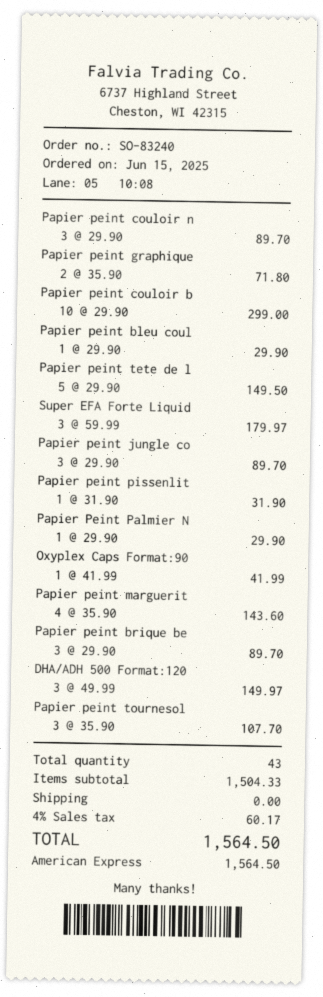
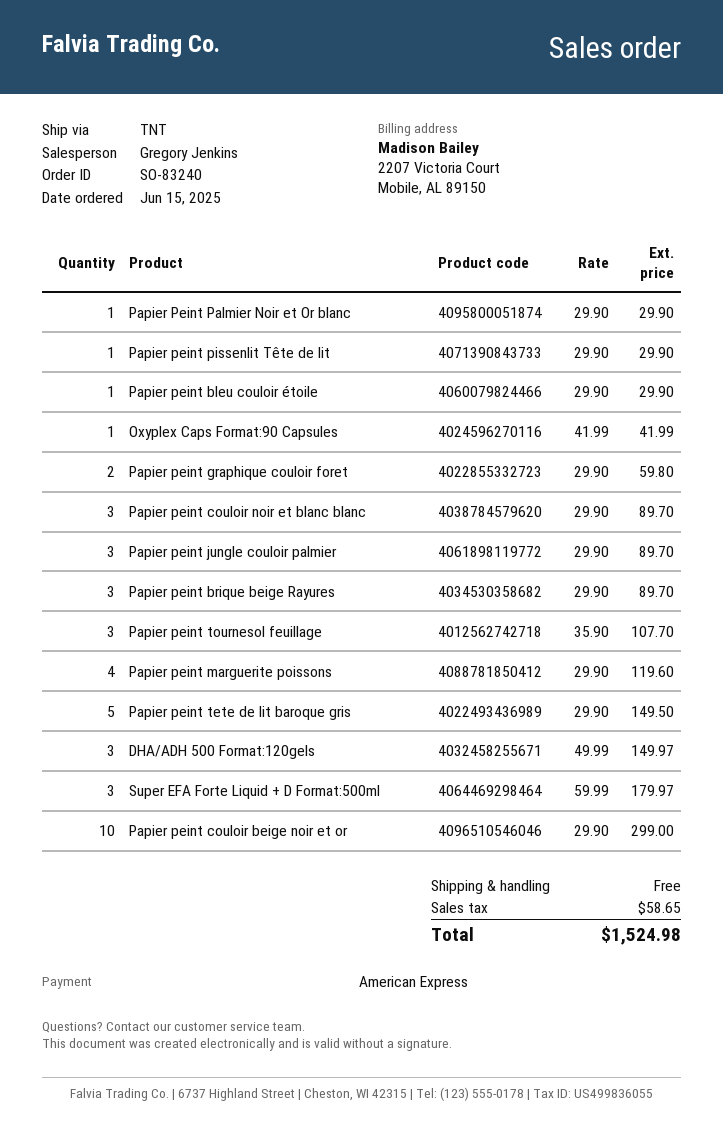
Papier peint graphique: 2 x 35.90 = 71.80 -> 2 x 29.90 = 59.80
Papier peint pissenlit: 1 x 31.90 = 31.90 -> 1 x 29.90 = 29.90
Papier peint marguerit: 4 x 35.90 = 143.60 -> 4 x 29.90 = 119.60
tax: 60.17 -> 58.65
total: 1564.50 -> 1524.98

